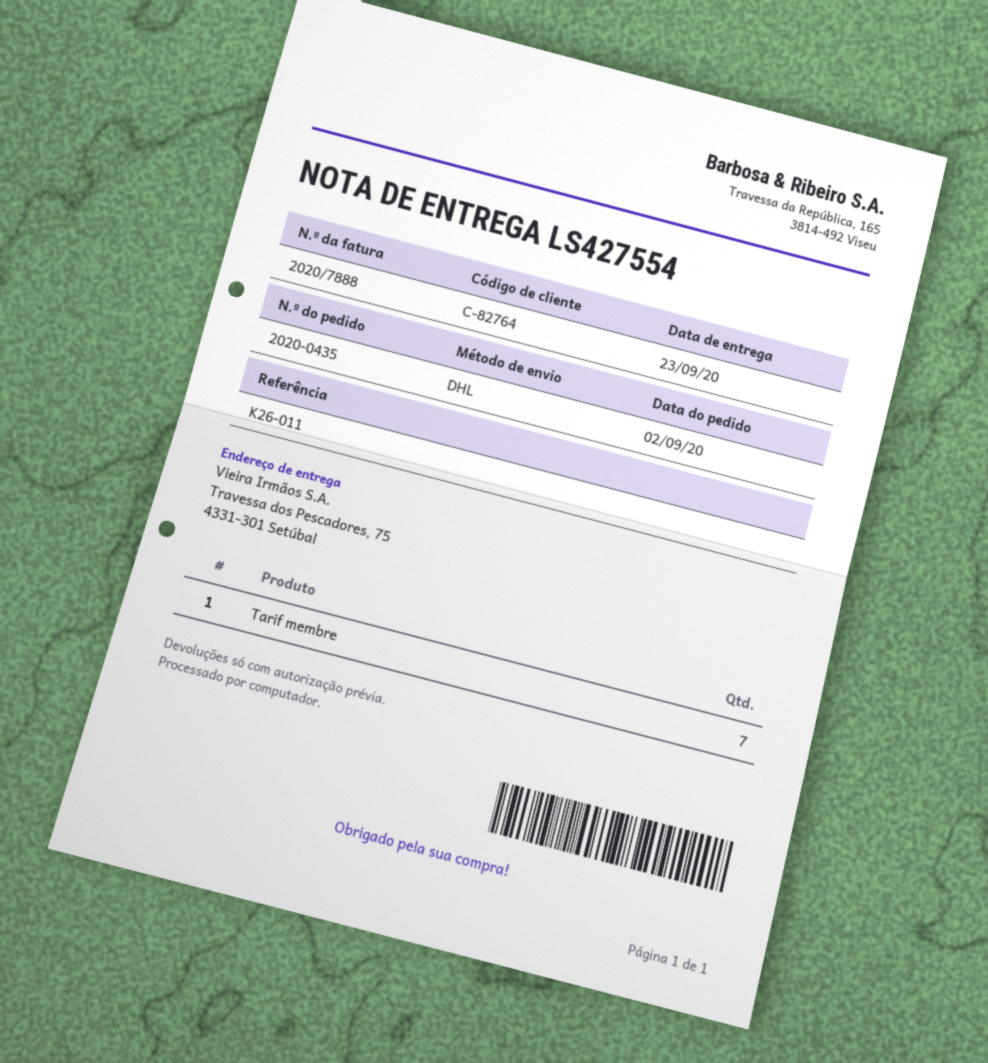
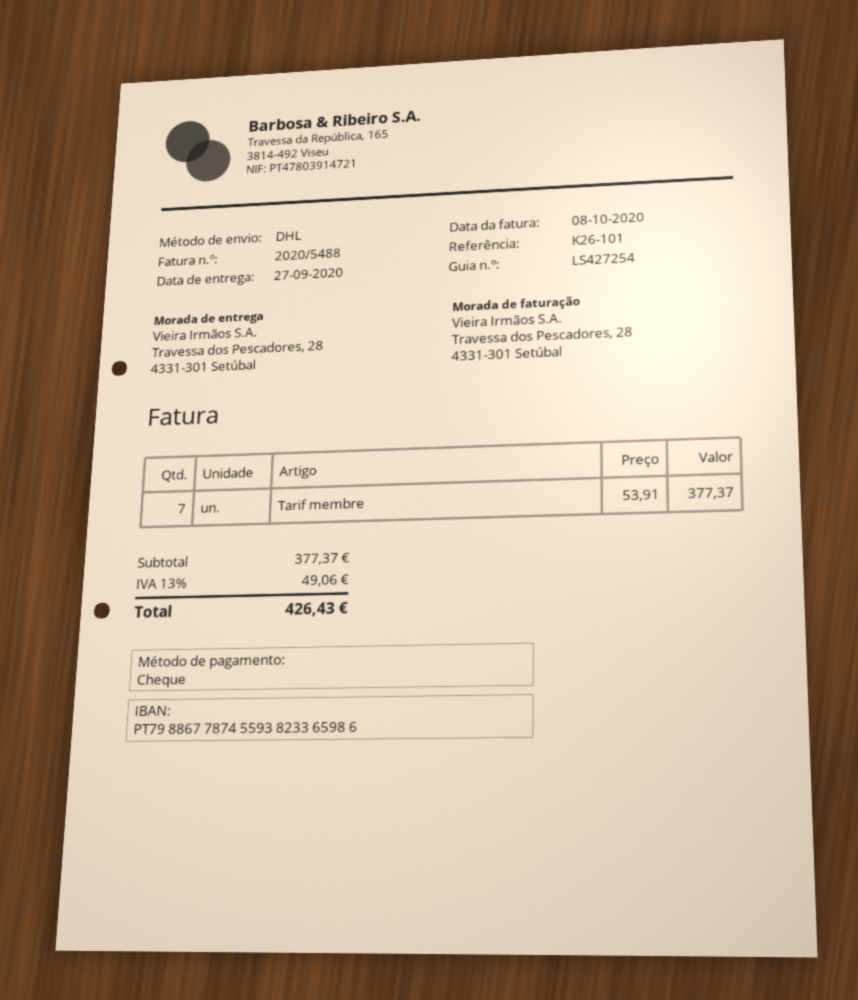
delivery note number: LS427554 -> LS427254
delivery date: 2020-09-23 -> 2020-09-27
invoice number: 2020/7888 -> 2020/5488
reference: K26-011 -> K26-101
ship to: Travessa dos Pescadores, 75, 4331-301 Setúbal -> Travessa dos Pescadores, 28, 4331-301 Setúbal

